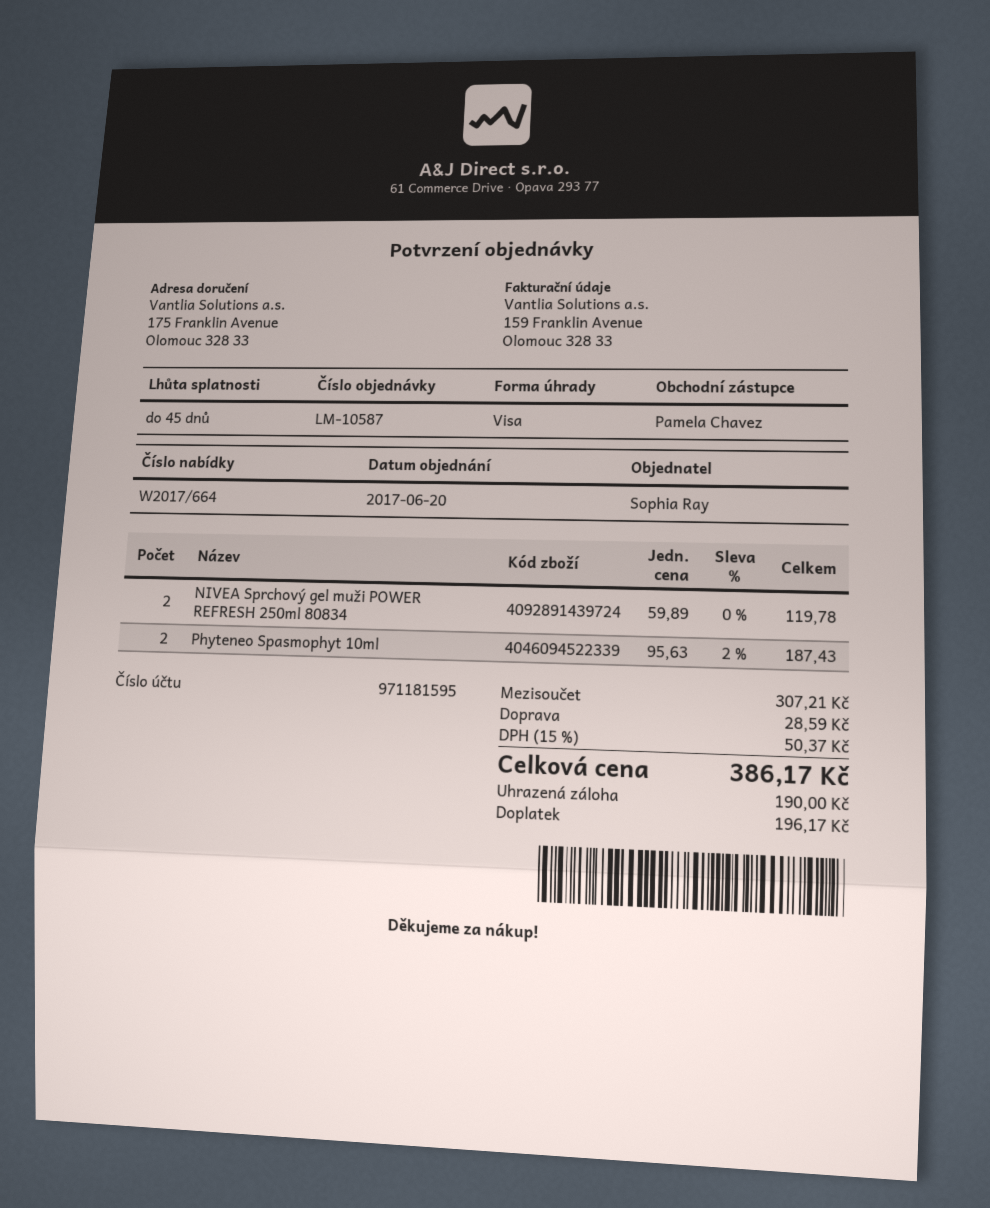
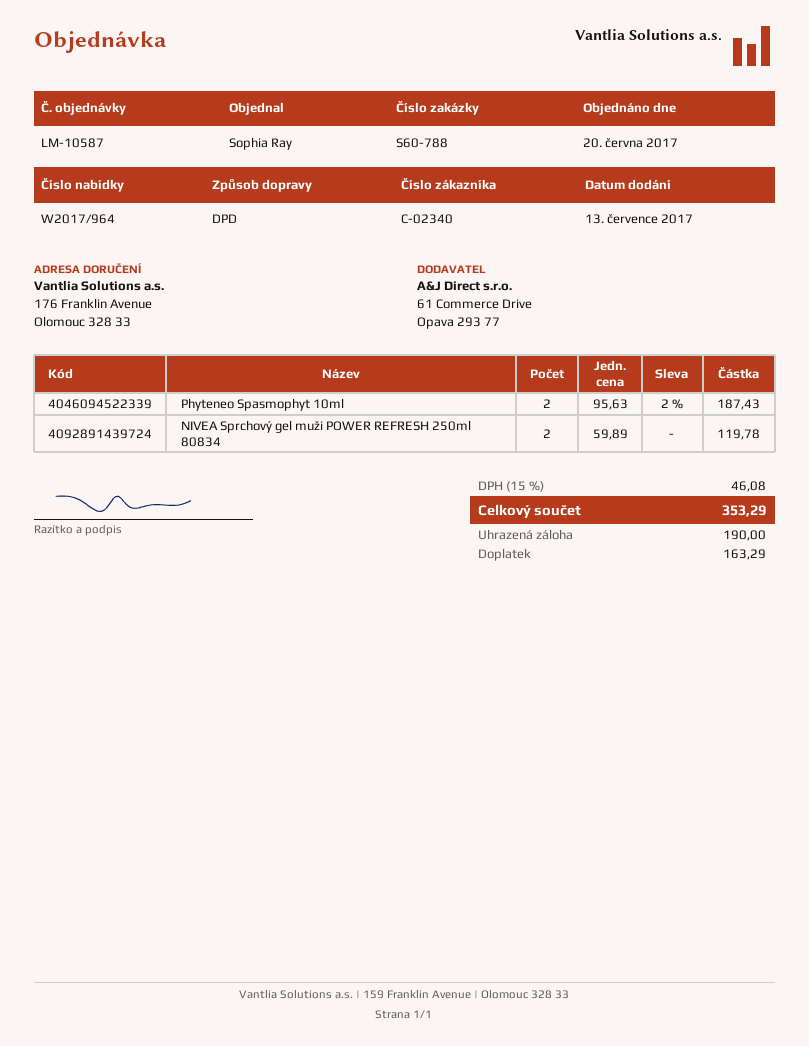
quote number: W2017/664 -> W2017/964
ship to: 175 Franklin Avenue, Olomouc 328 33 -> 176 Franklin Avenue, Olomouc 328 33
shipping: 28.59 -> none
tax: 15% = 50.37 -> 15% = 46.08
total: 386.17 -> 353.29
balance: 196.17 -> 163.29

